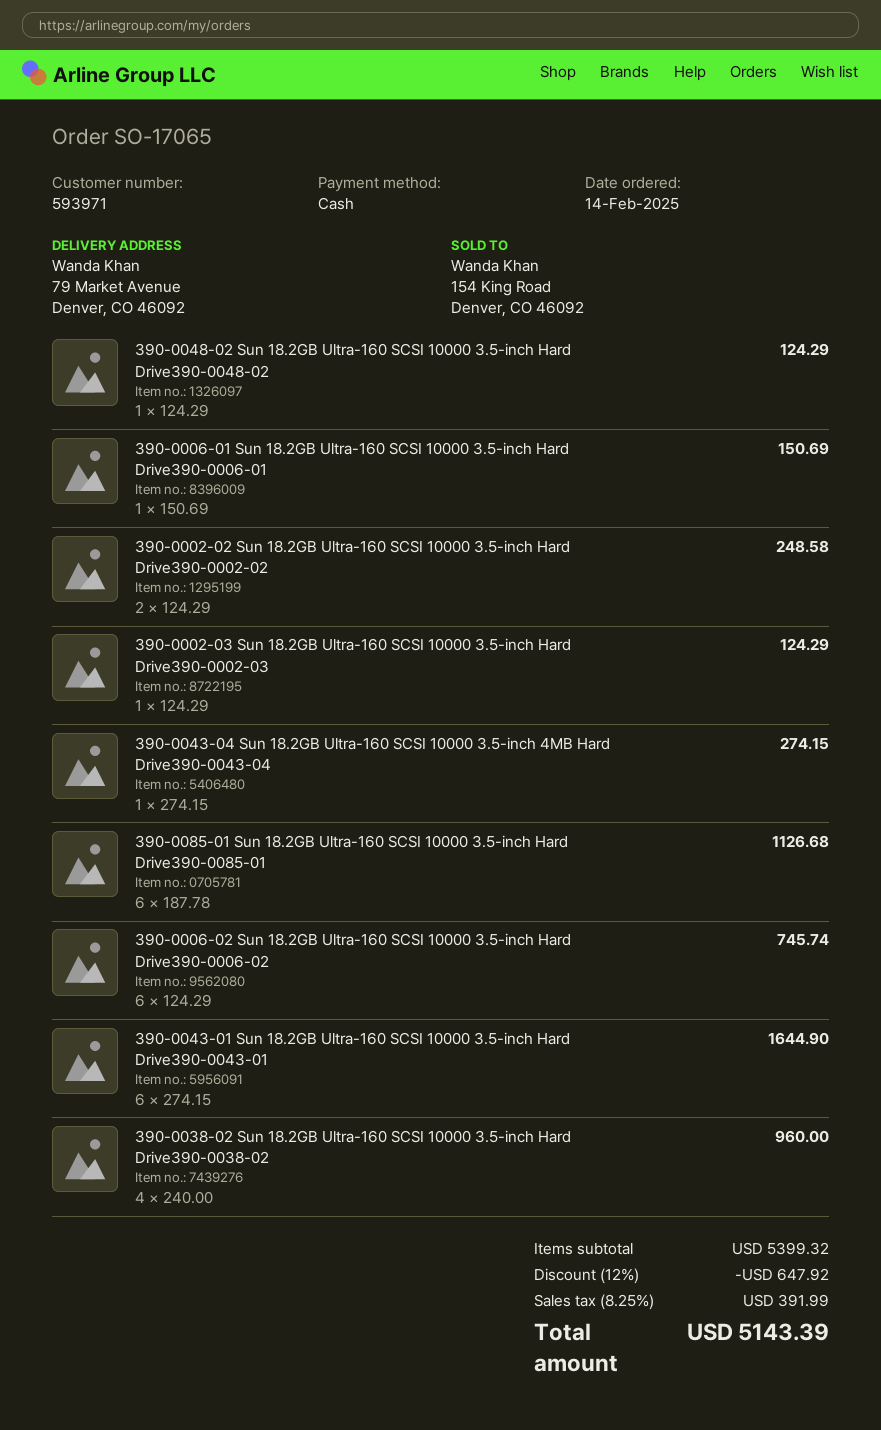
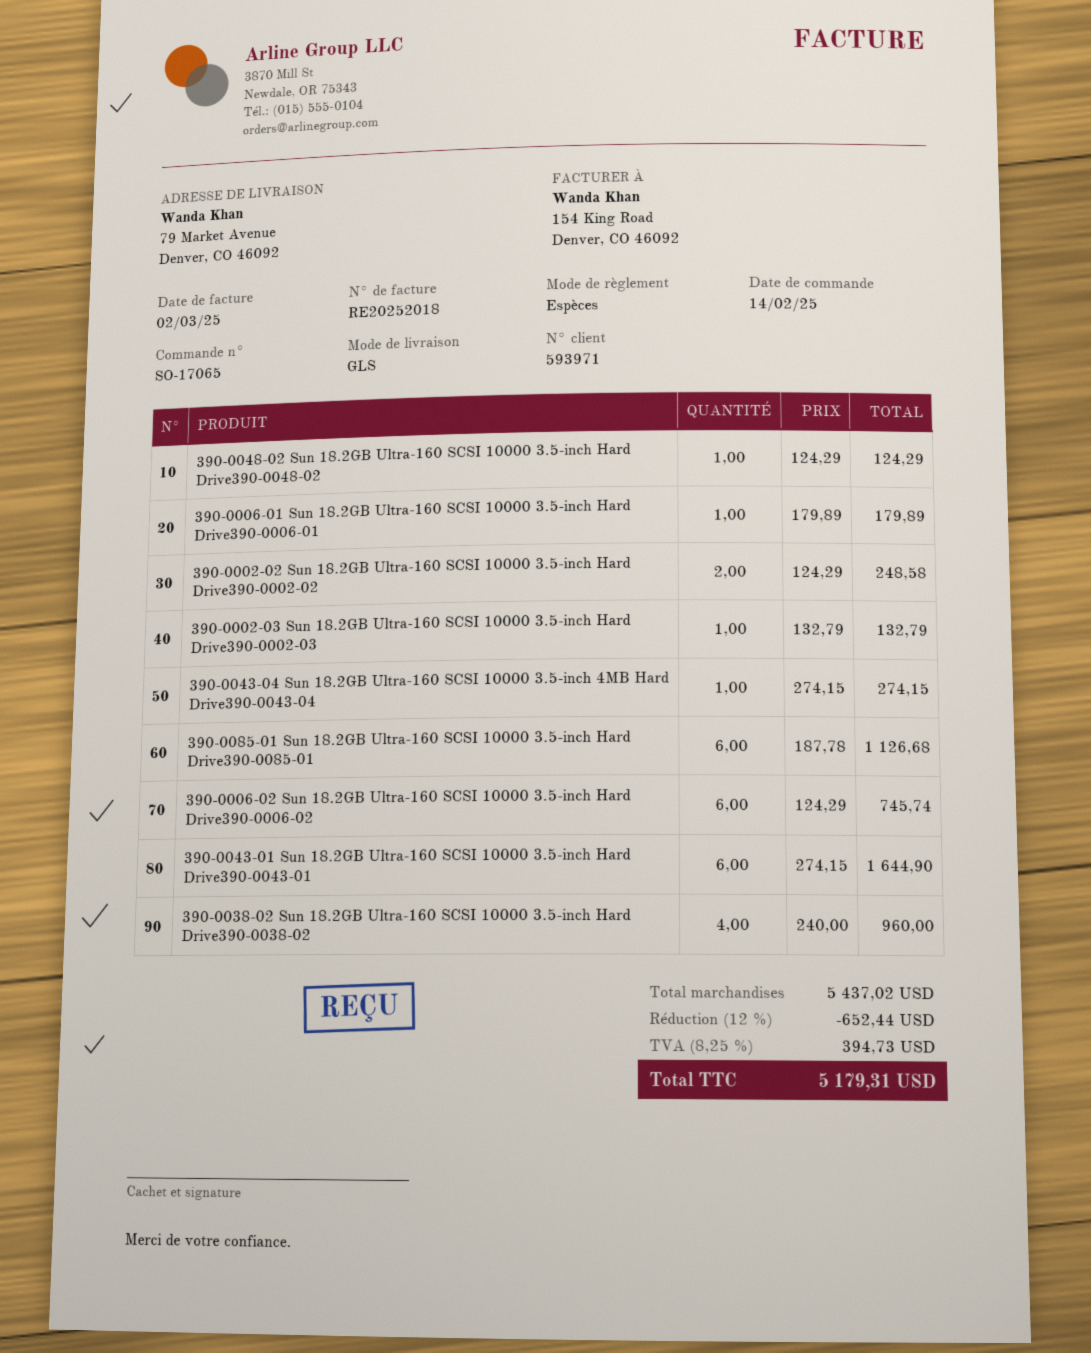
390-0006-01 Sun 18.2GB Ultra-160 SCSI 10000 3.5-inch Hard Drive390-0006-01: 1 x 150.69 = 150.69 -> 1 x 179.89 = 179.89
390-0002-03 Sun 18.2GB Ultra-160 SCSI 10000 3.5-inch Hard Drive390-0002-03: 1 x 124.29 = 124.29 -> 1 x 132.79 = 132.79
subtotal: 5399.32 -> 5437.02
discount: 12% = 647.92 -> 12% = 652.44
tax: 8.25% = 391.99 -> 8.25% = 394.73
total: 5143.39 -> 5179.31

